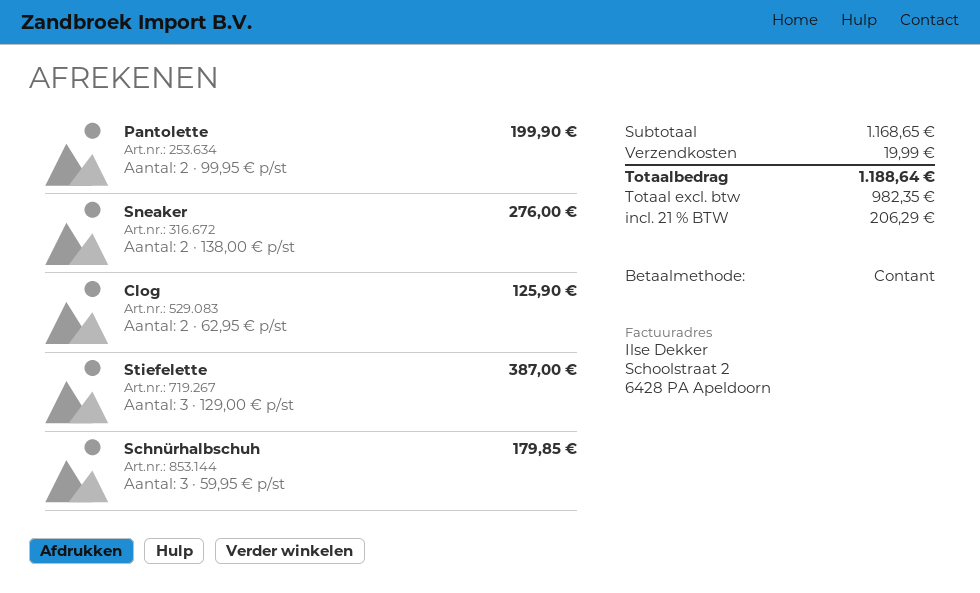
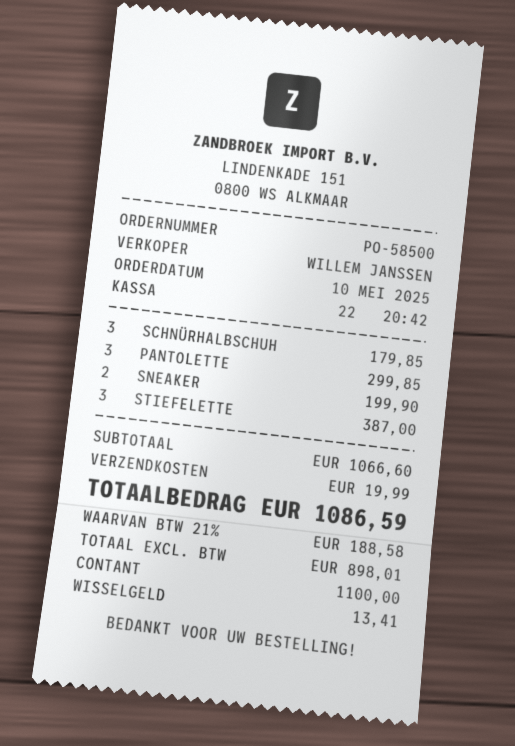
Pantolette: 2 for 199.90 -> 3 for 299.85
Sneaker: 2 for 276.00 -> 2 for 199.90
Clog: 2 for 125.90 -> none
subtotal: 1168.65 -> 1066.60
net: 982.35 -> 898.01
tax: 21% = 206.29 -> 21% = 188.58
total: 1188.64 -> 1086.59

